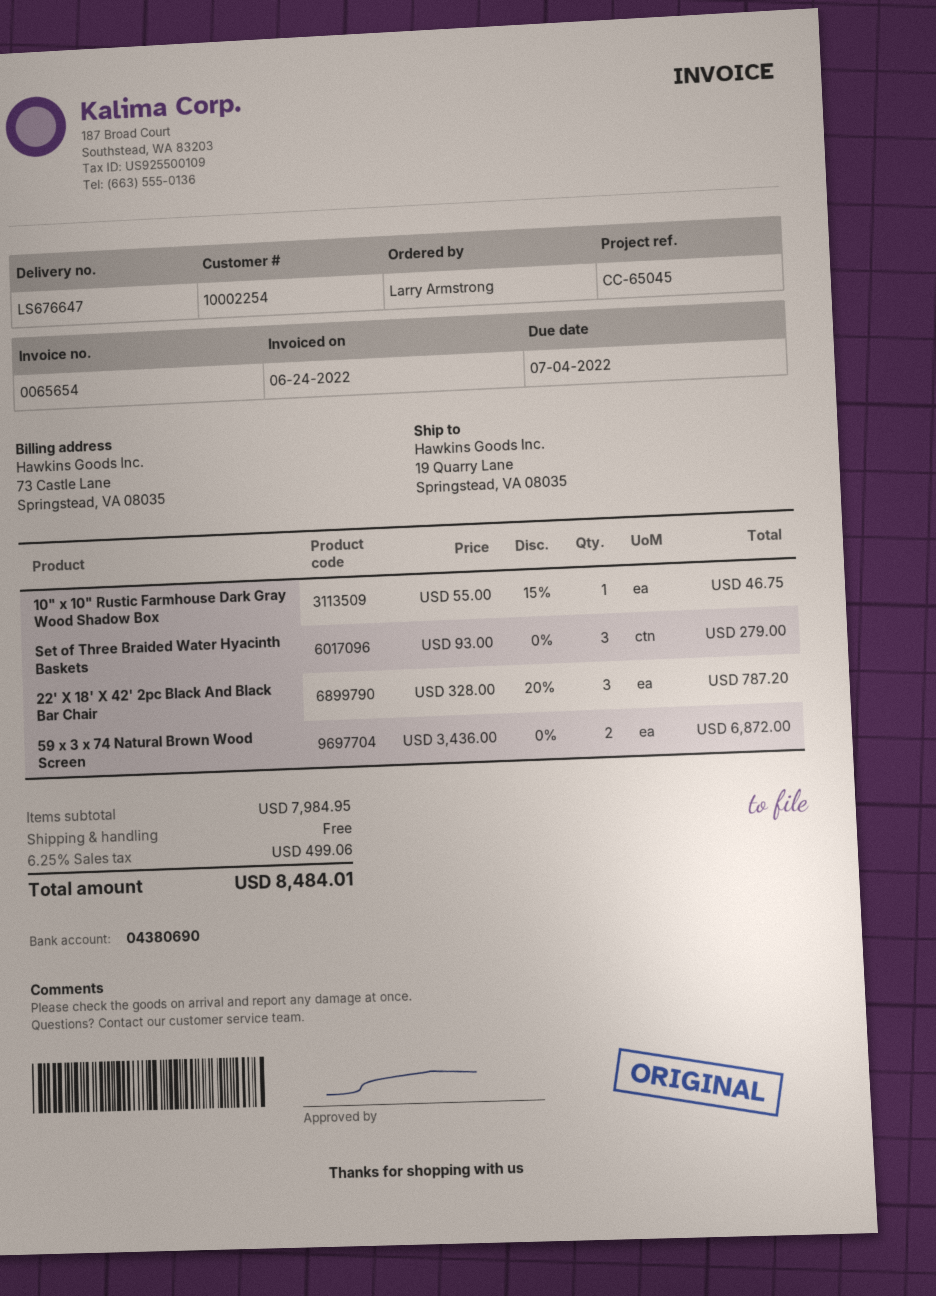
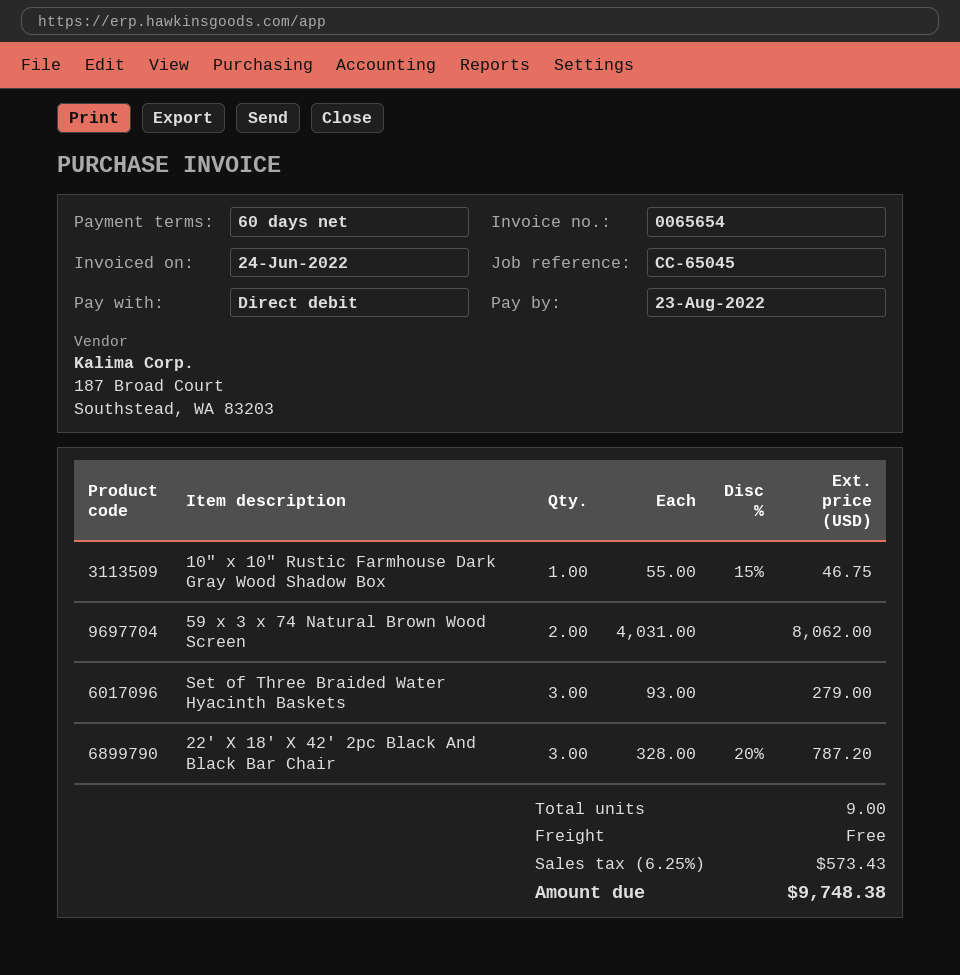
due date: 2022-07-04 -> 2022-08-23
59 x 3 x 74 Natural Brown Wood Screen: 2 x 3436.00 = 6872.00 -> 2 x 4031.00 = 8062.00
tax: 6.25% = 499.06 -> 6.25% = 573.43
total: 8484.01 -> 9748.38

